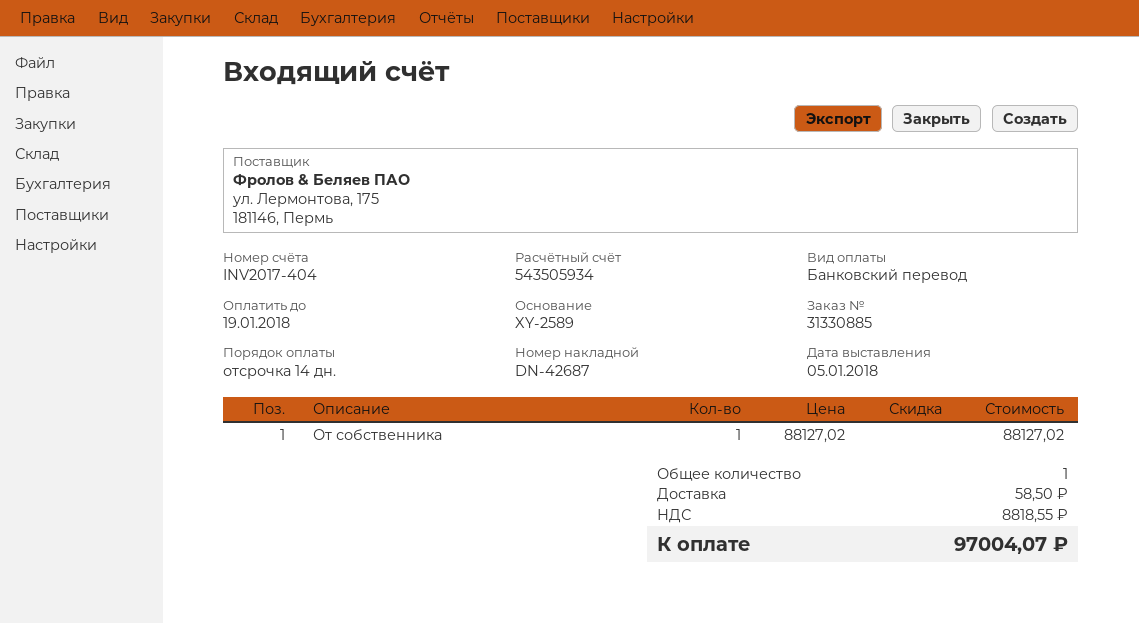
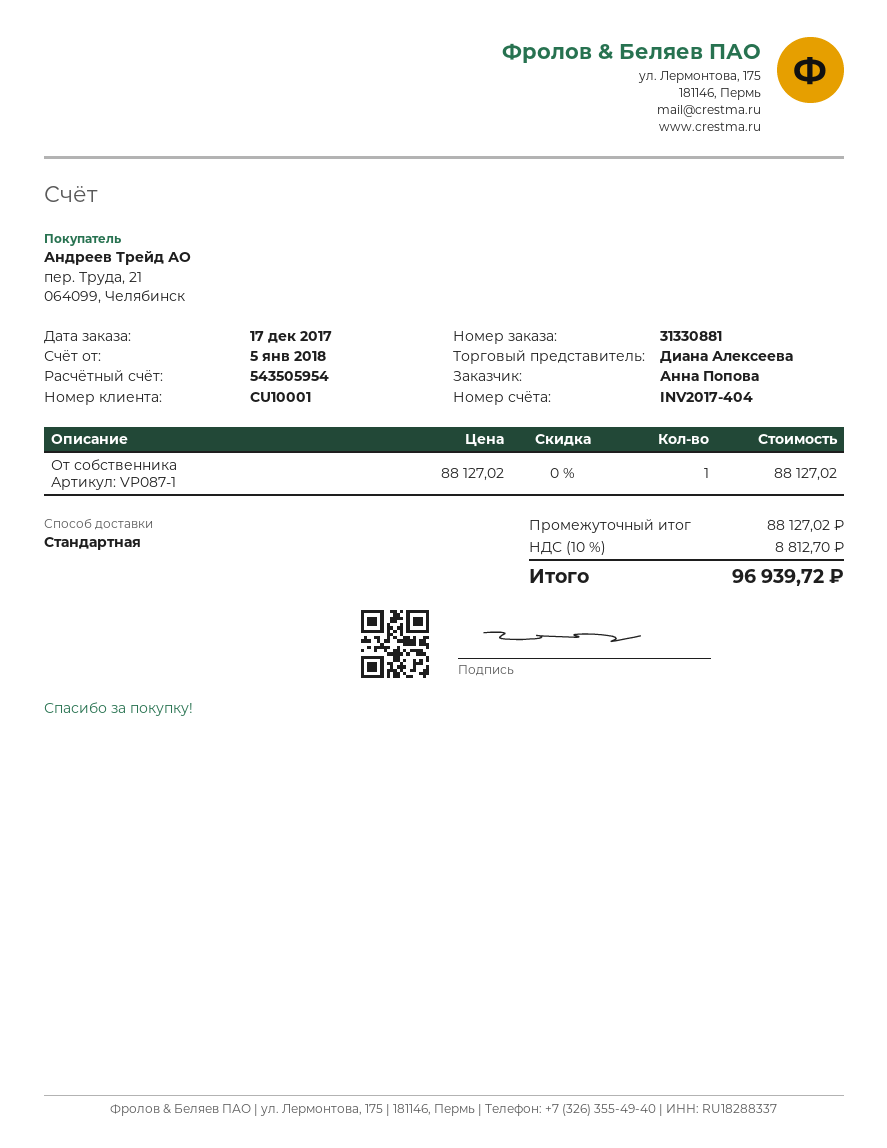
order number: 31330885 -> 31330881
bank account: 543505934 -> 543505954
shipping: 58.50 -> none
tax: 8818.55 -> 8812.70
total: 97004.07 -> 96939.72

